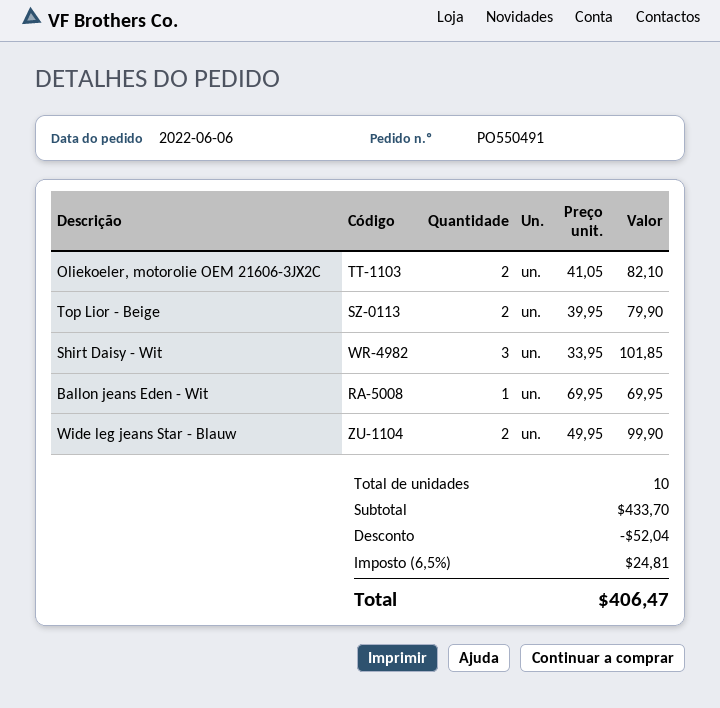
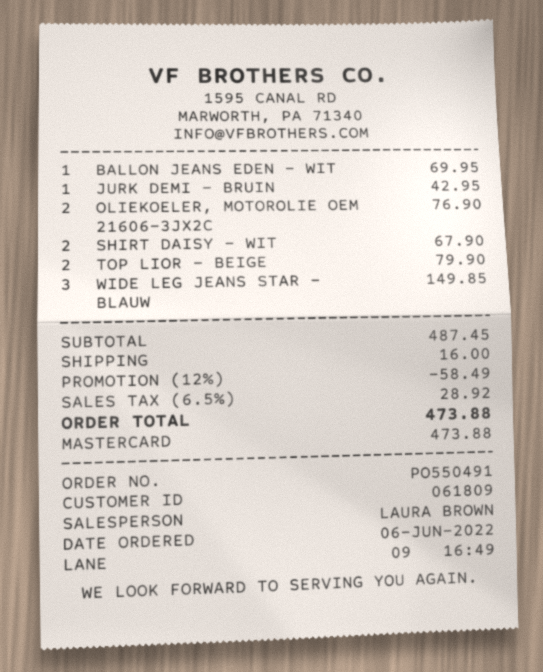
Oliekoeler, motorolie OEM 21606-3JX2C: 2 for 82.10 -> 2 for 76.90
Shirt Daisy - Wit: 3 for 101.85 -> 2 for 67.90
Wide leg jeans Star - Blauw: 2 for 99.90 -> 3 for 149.85
JURK DEMI - BRUIN: none -> 1 for 42.95
subtotal: 433.70 -> 487.45
discount: 52.04 -> 58.49
shipping: none -> 16.00
tax: 6.5% = 24.81 -> 6.5% = 28.92
total: 406.47 -> 473.88

